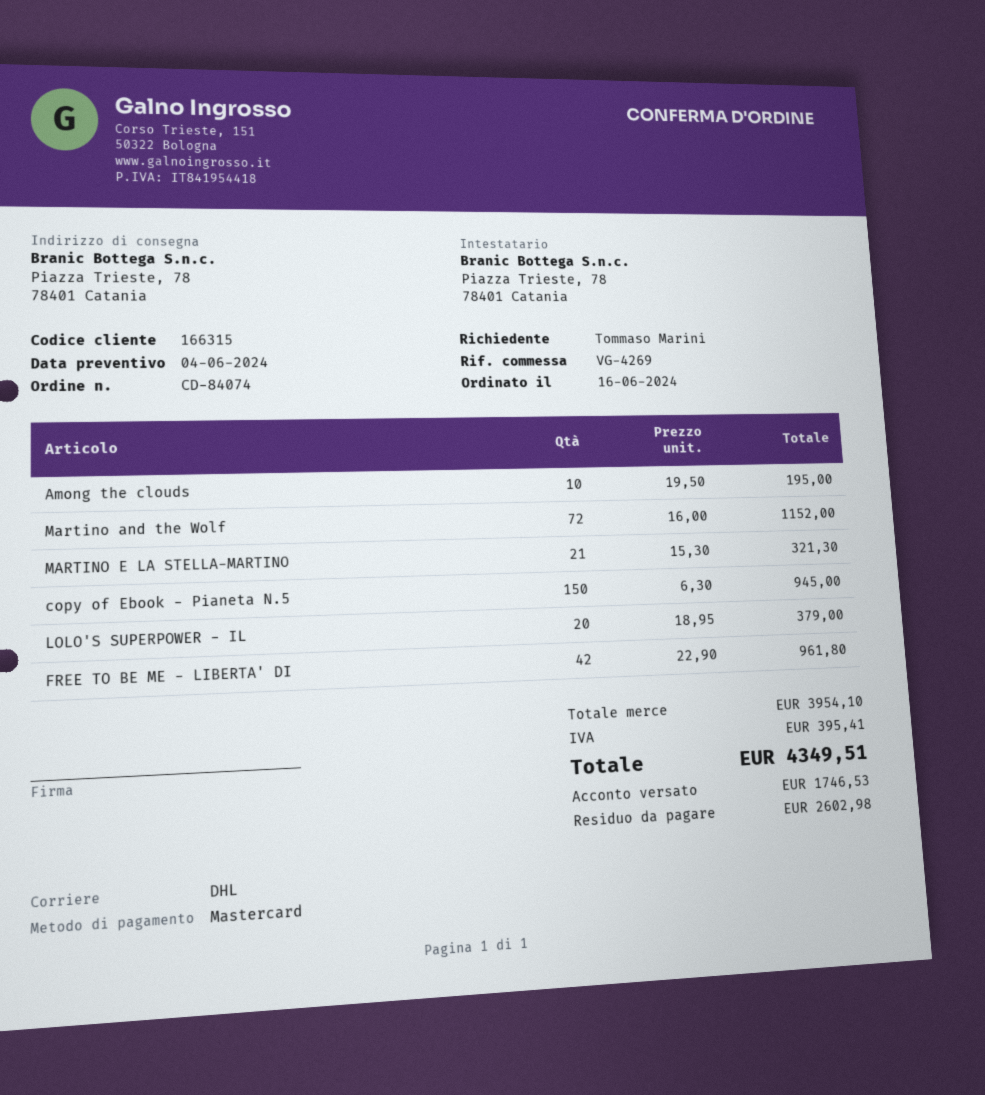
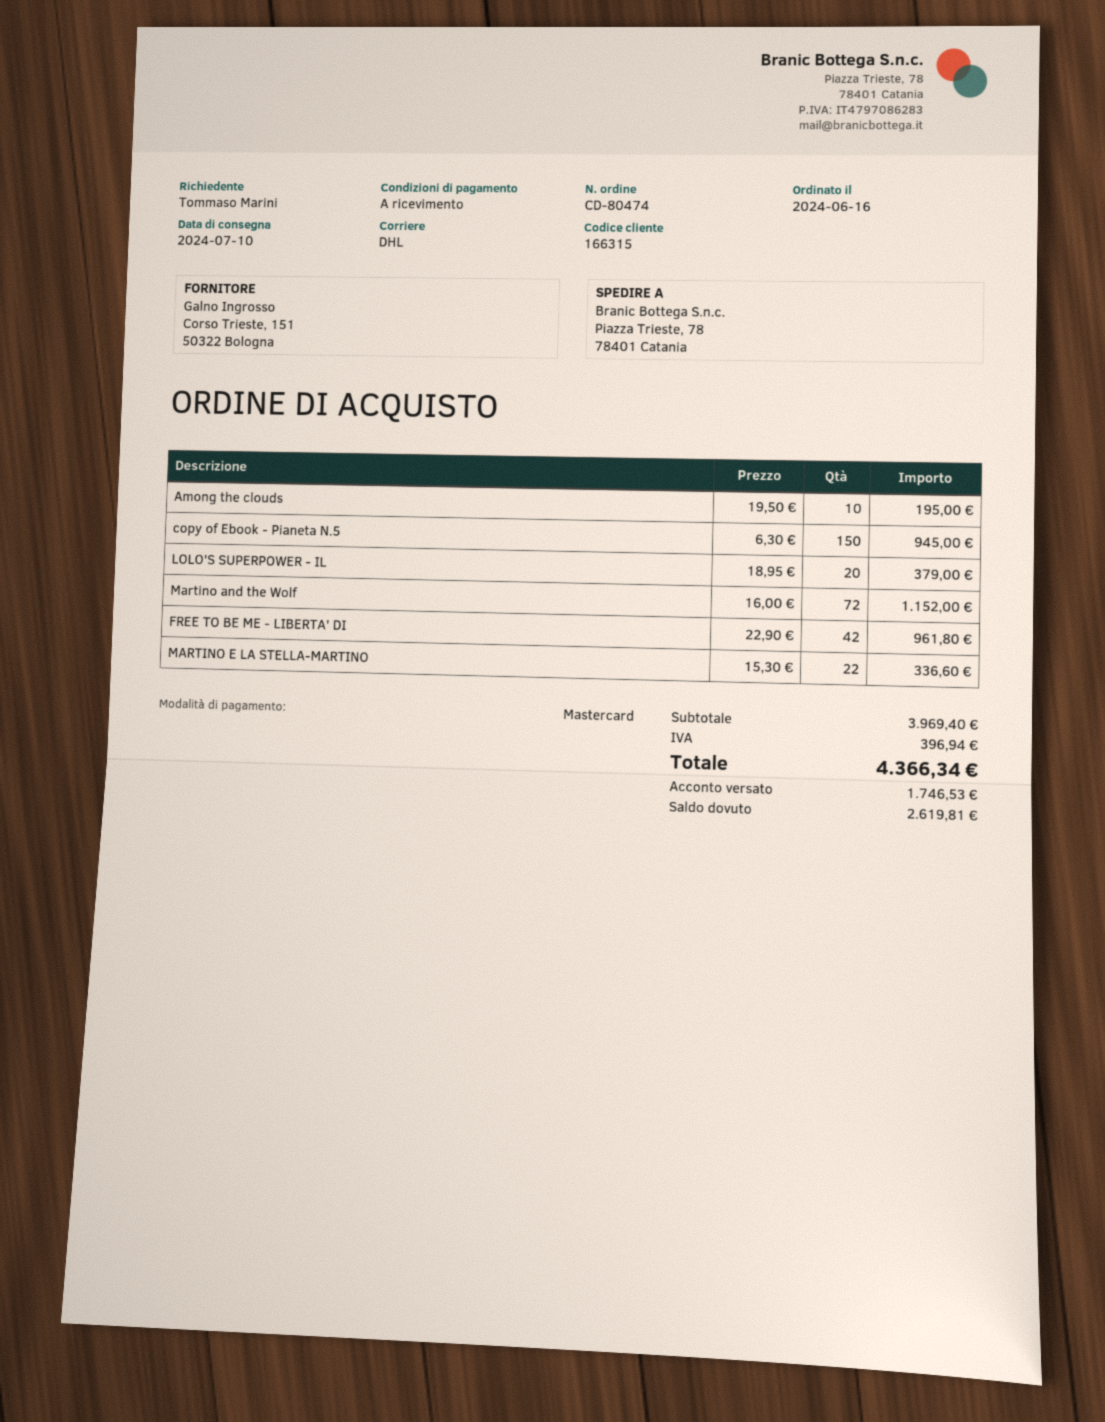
order number: CD-84074 -> CD-80474
MARTINO E LA STELLA-MARTINO: 21 x 15.30 = 321.30 -> 22 x 15.30 = 336.60
subtotal: 3954.10 -> 3969.40
tax: 395.41 -> 396.94
total: 4349.51 -> 4366.34
balance: 2602.98 -> 2619.81

